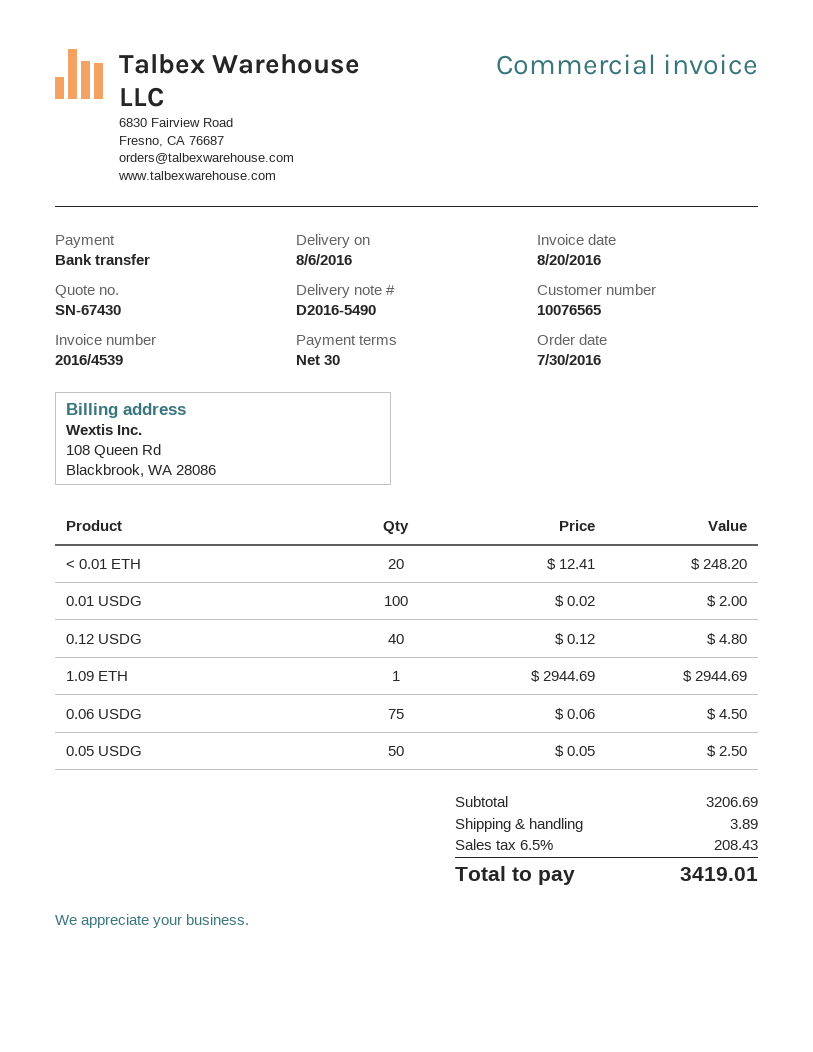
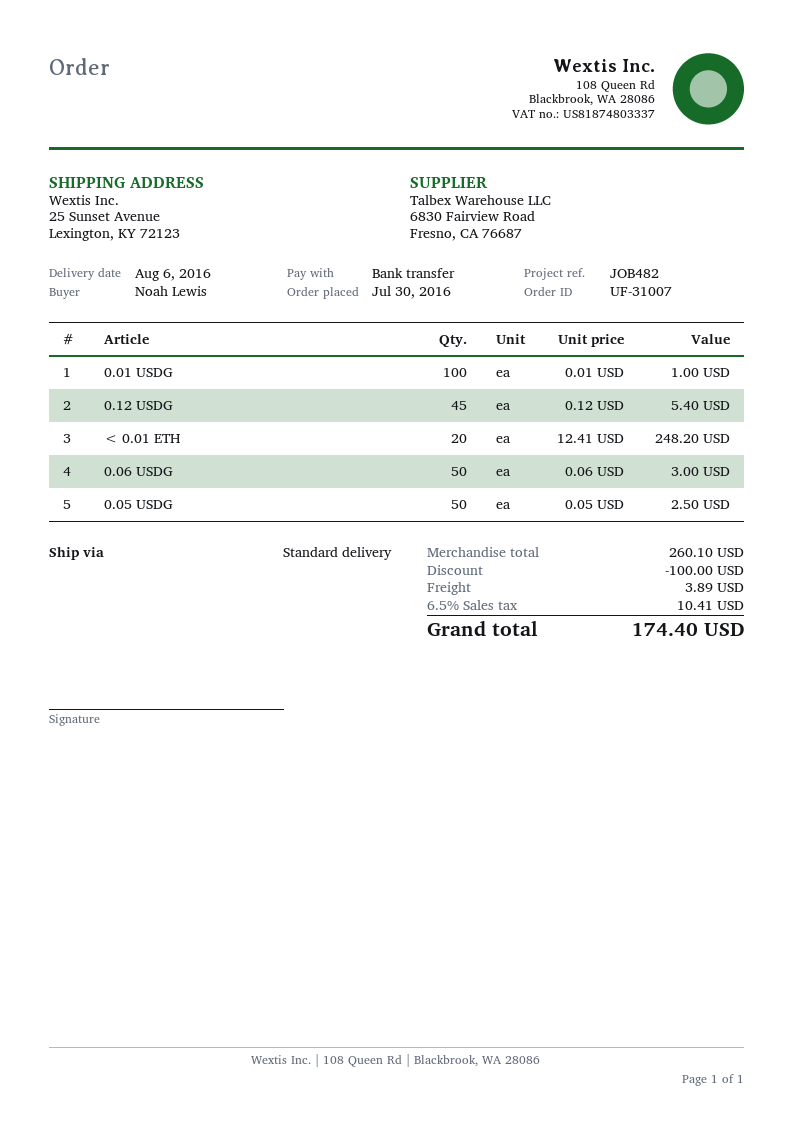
0.01 USDG: 100 x 0.02 = 2.00 -> 100 x 0.01 = 1.00
0.12 USDG: 40 x 0.12 = 4.80 -> 45 x 0.12 = 5.40
1.09 ETH: 1 x 2944.69 = 2944.69 -> none
0.06 USDG: 75 x 0.06 = 4.50 -> 50 x 0.06 = 3.00
subtotal: 3206.69 -> 260.10
discount: none -> 100.00
tax: 6.5% = 208.43 -> 6.5% = 10.41
total: 3419.01 -> 174.40

